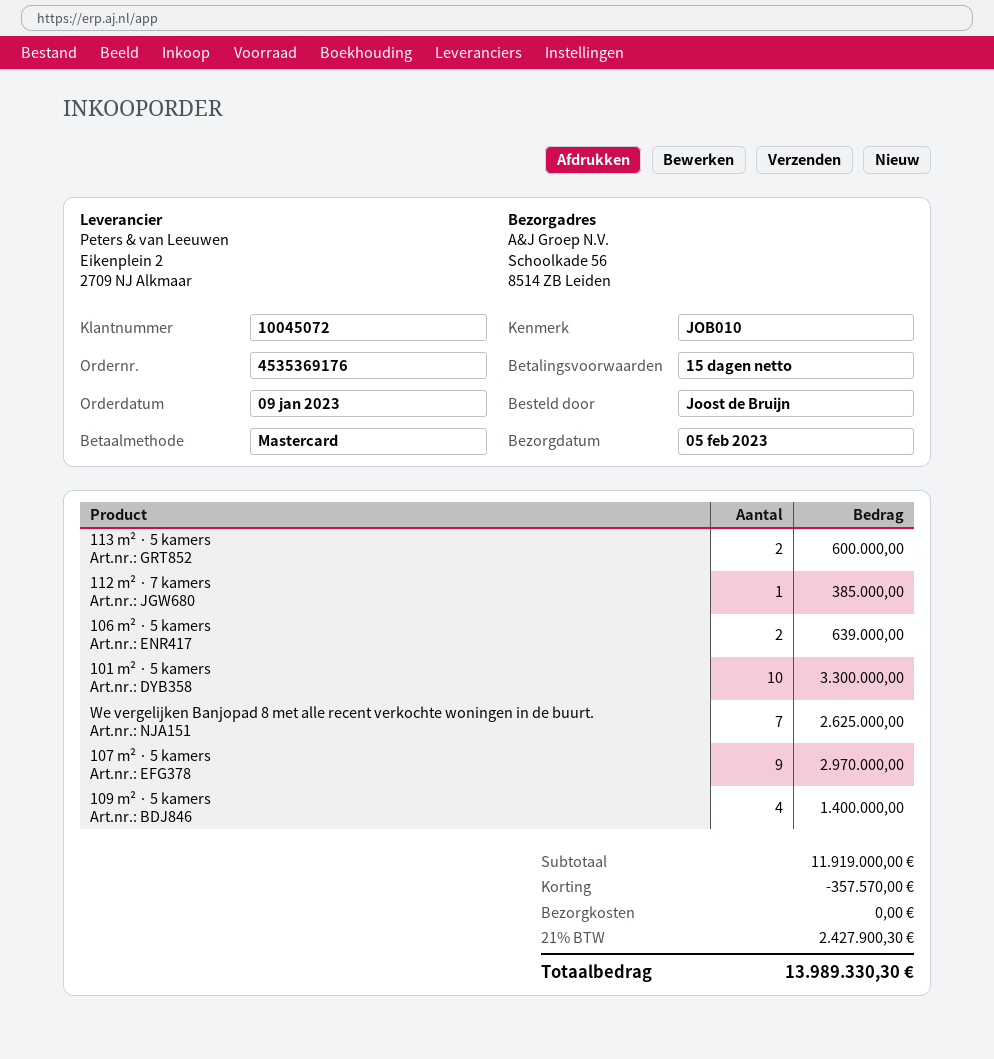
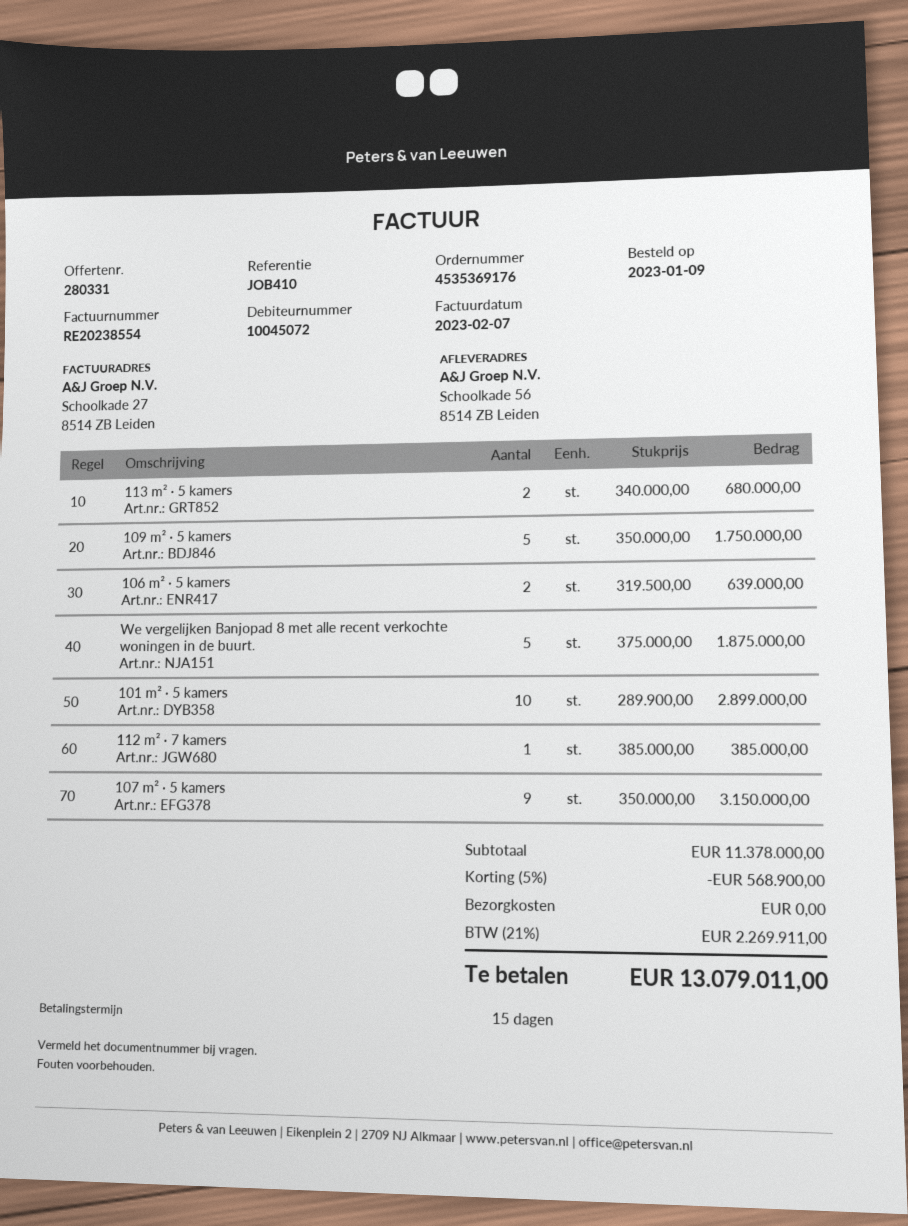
reference: JOB010 -> JOB410
113 m² · 5 kamers: 2 for 600000.00 -> 2 for 680000.00
101 m² · 5 kamers: 10 for 3300000.00 -> 10 for 2899000.00
We vergelijken Banjopad 8 met alle recent verkochte woningen in de buurt.: 7 for 2625000.00 -> 5 for 1875000.00
107 m² · 5 kamers: 9 for 2970000.00 -> 9 for 3150000.00
109 m² · 5 kamers: 4 for 1400000.00 -> 5 for 1750000.00
subtotal: 11919000.00 -> 11378000.00
discount: 357570.00 -> 568900.00
tax: 21% = 2427900.30 -> 21% = 2269911.00
total: 13989330.30 -> 13079011.00

